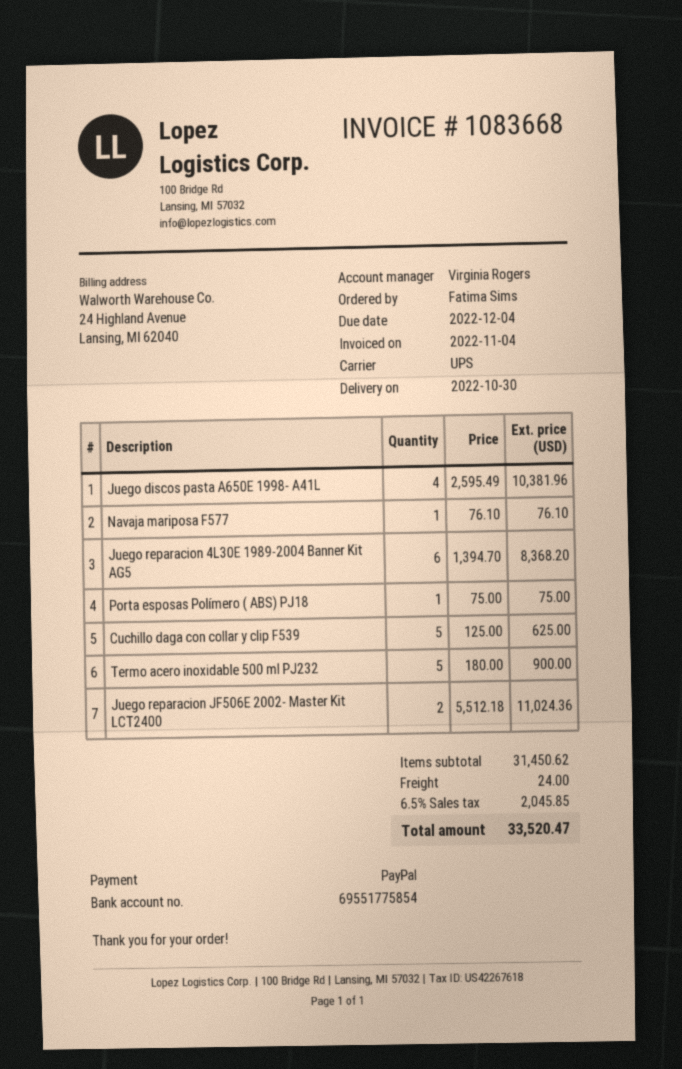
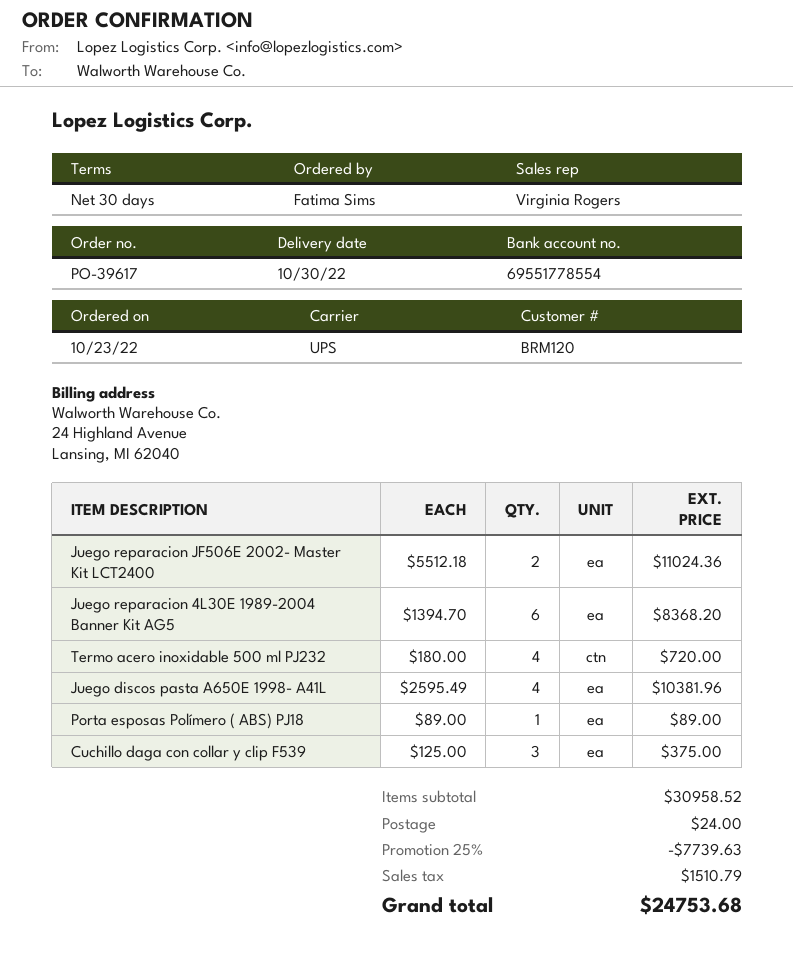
bank account: 69551775854 -> 69551778554
Navaja mariposa F577: 1 x 76.10 = 76.10 -> none
Porta esposas Polímero ( ABS) PJ18: 1 x 75.00 = 75.00 -> 1 x 89.00 = 89.00
Cuchillo daga con collar y clip F539: 5 x 125.00 = 625.00 -> 3 x 125.00 = 375.00
Termo acero inoxidable 500 ml PJ232: 5 x 180.00 = 900.00 -> 4 x 180.00 = 720.00
subtotal: 31450.62 -> 30958.52
discount: none -> 25% = 7739.63
tax: 2045.85 -> 1510.79
total: 33520.47 -> 24753.68

